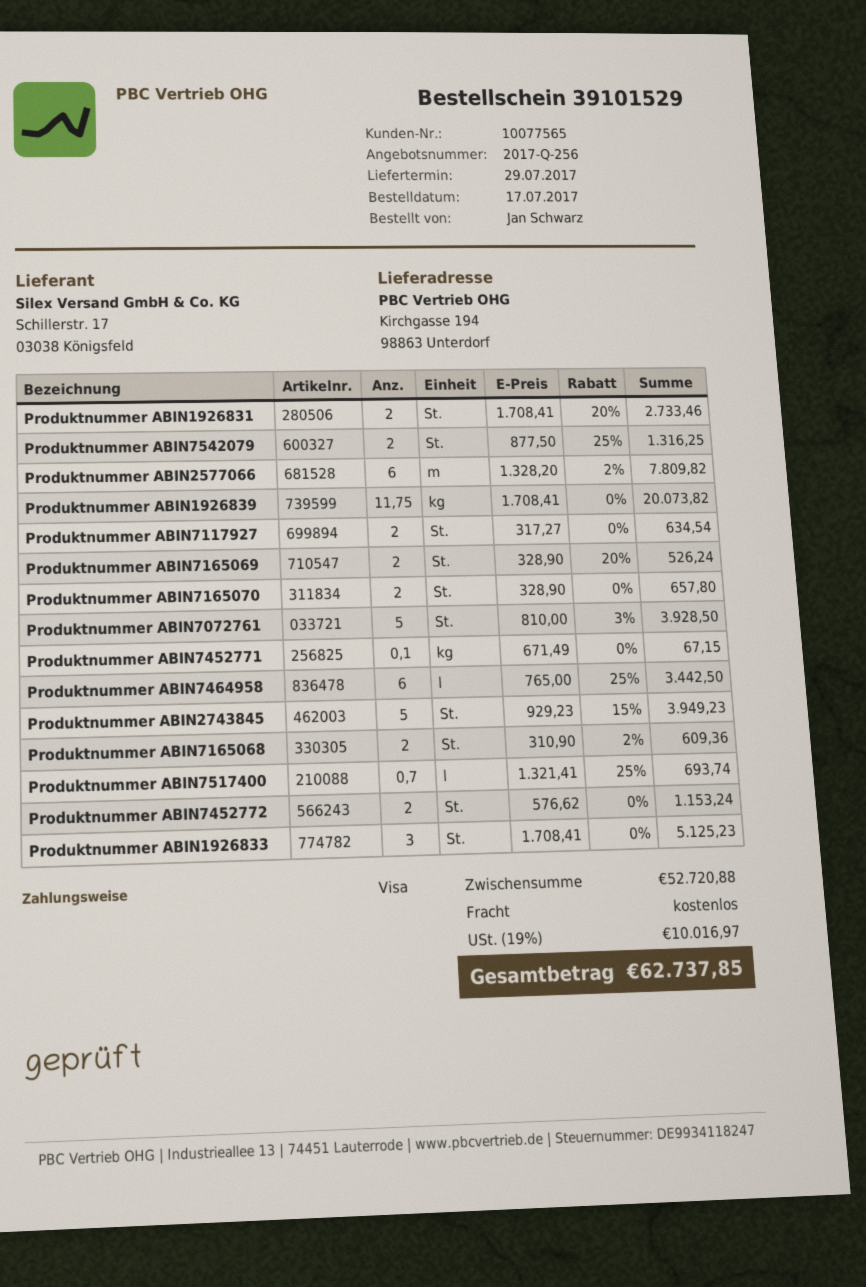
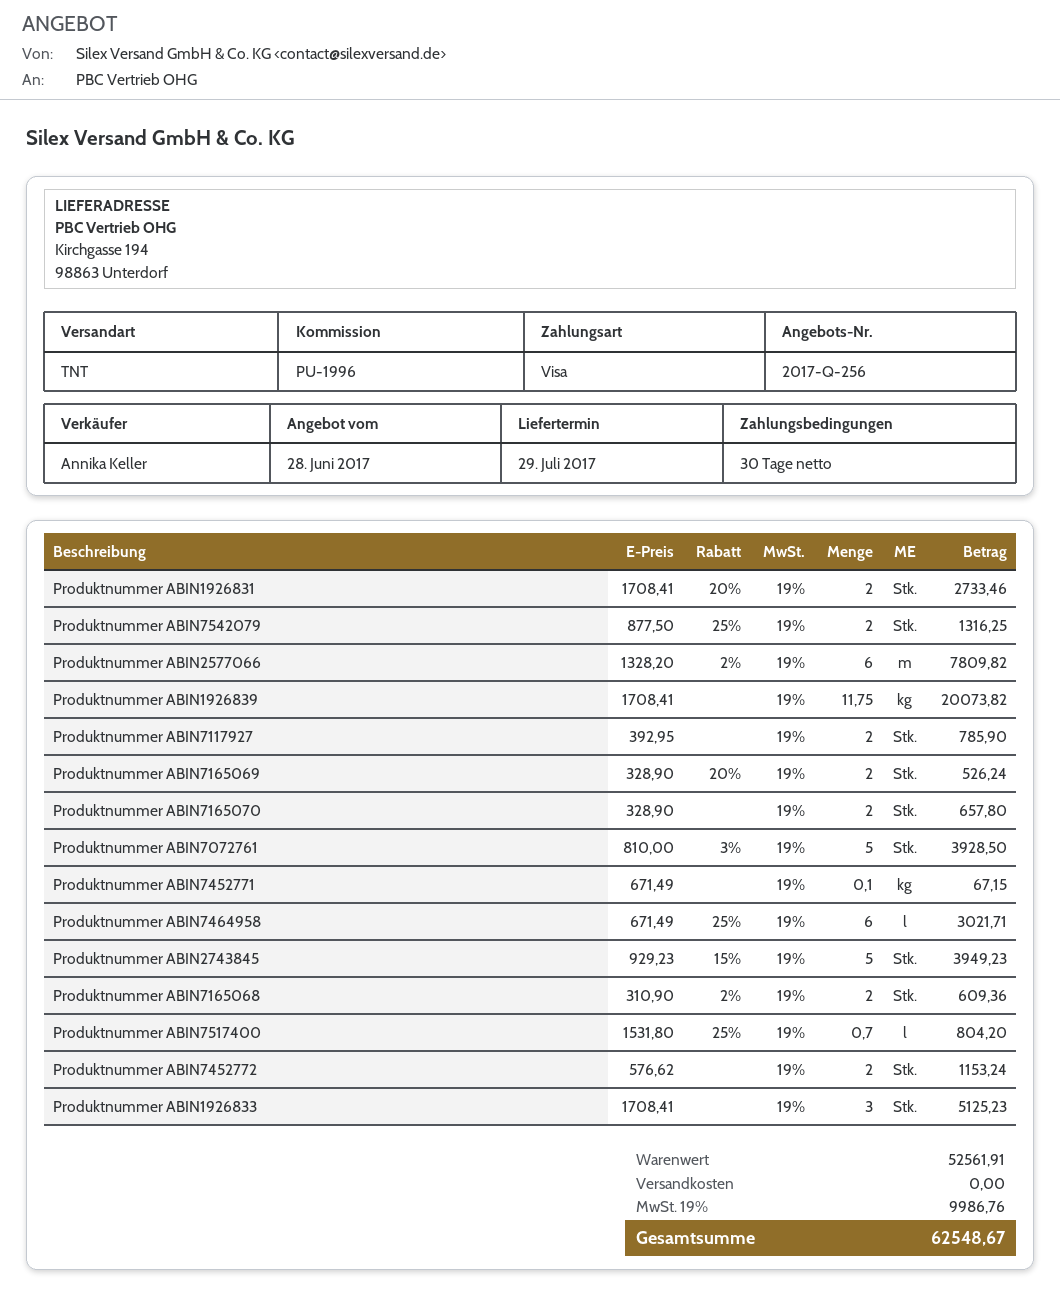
Produktnummer ABIN7117927: 2 x 317.27 = 634.54 -> 2 x 392.95 = 785.90
Produktnummer ABIN7464958: 6 x 765.00 - 25% = 3442.50 -> 6 x 671.49 - 25% = 3021.71
Produktnummer ABIN7517400: 0.7 x 1321.41 - 25% = 693.74 -> 0.7 x 1531.80 - 25% = 804.20
subtotal: 52720.88 -> 52561.91
tax: 19% = 10016.97 -> 19% = 9986.76
total: 62737.85 -> 62548.67

